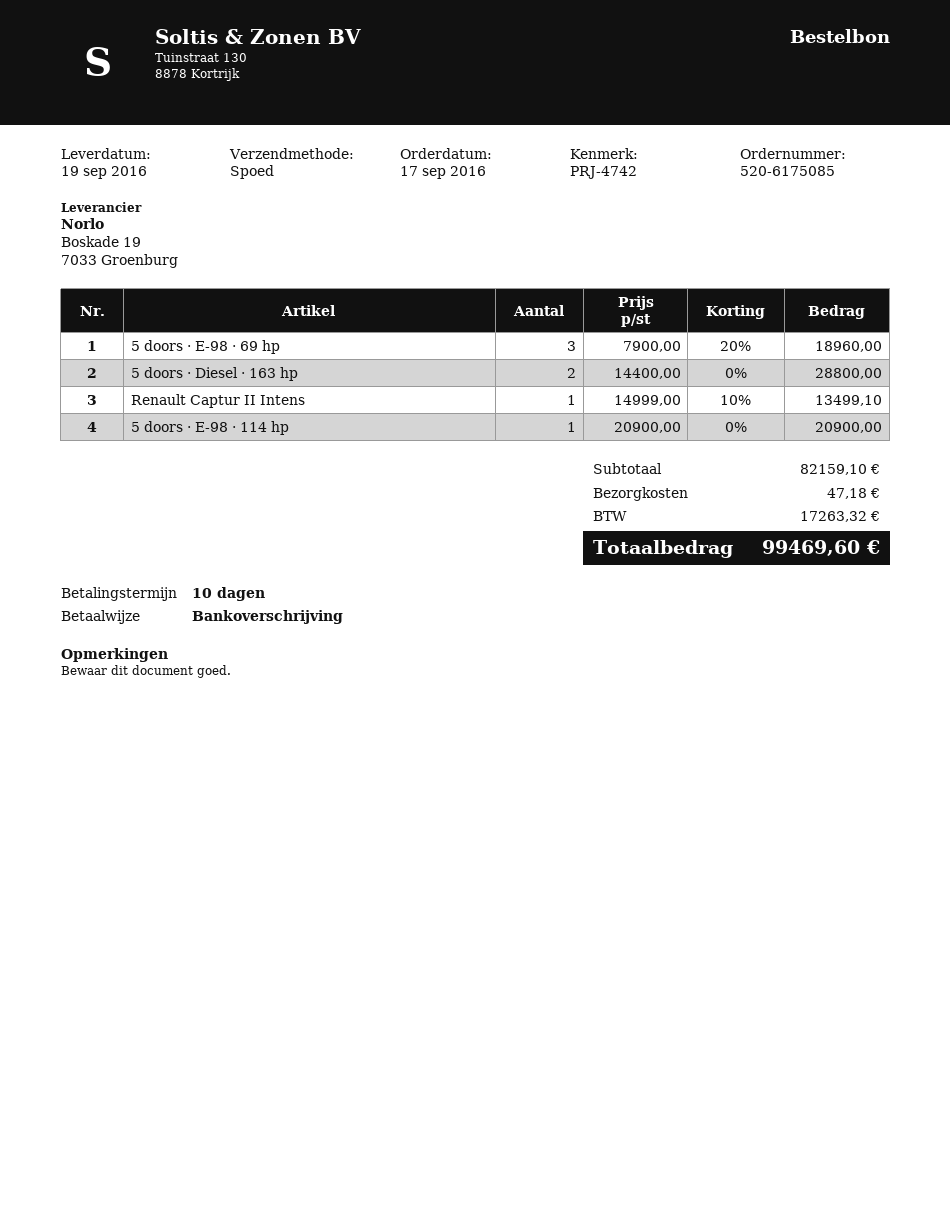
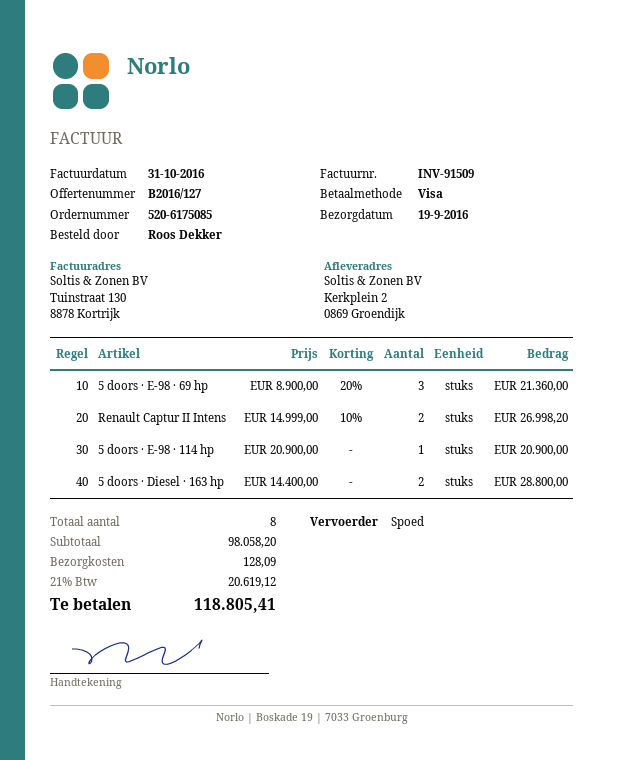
payment method: bank transfer -> Visa
5 doors · E-98 · 69 hp: 3 x 7900.00 - 20% = 18960.00 -> 3 x 8900.00 - 20% = 21360.00
Renault Captur II Intens: 1 x 14999.00 - 10% = 13499.10 -> 2 x 14999.00 - 10% = 26998.20
subtotal: 82159.10 -> 98058.20
shipping: 47.18 -> 128.09
tax: 17263.32 -> 20619.12
total: 99469.60 -> 118805.41

